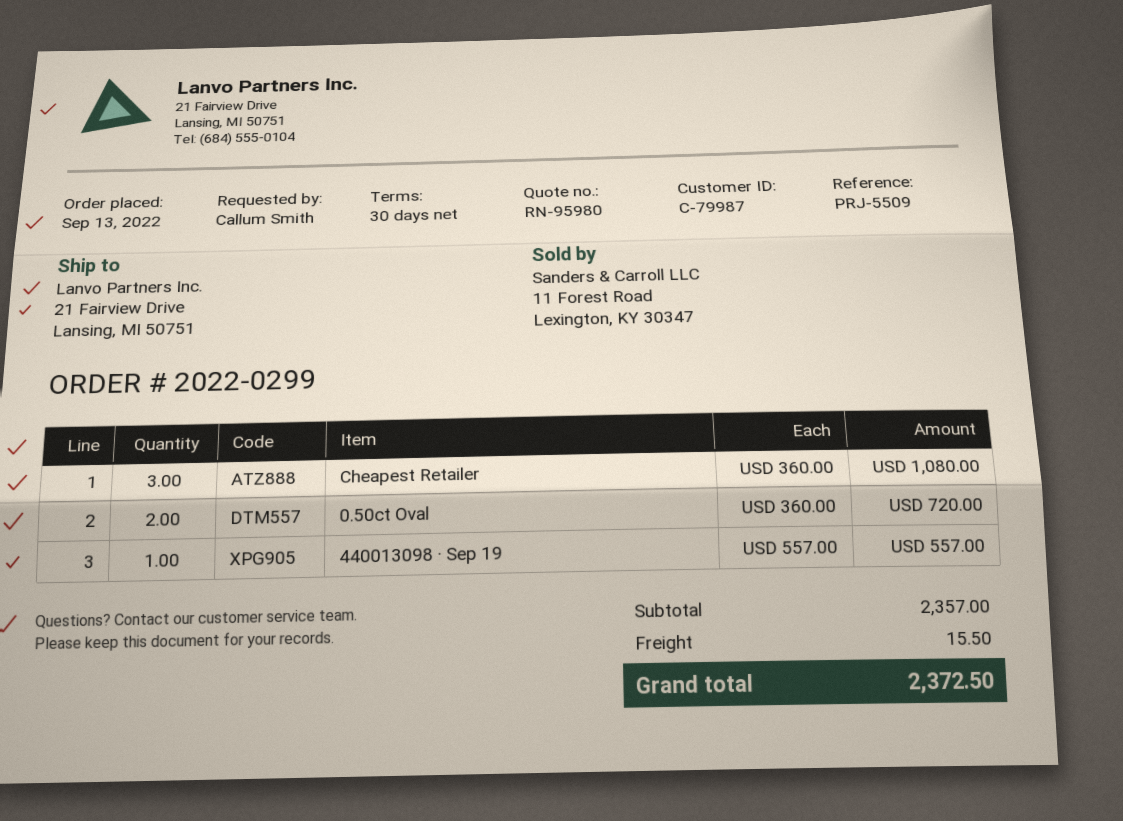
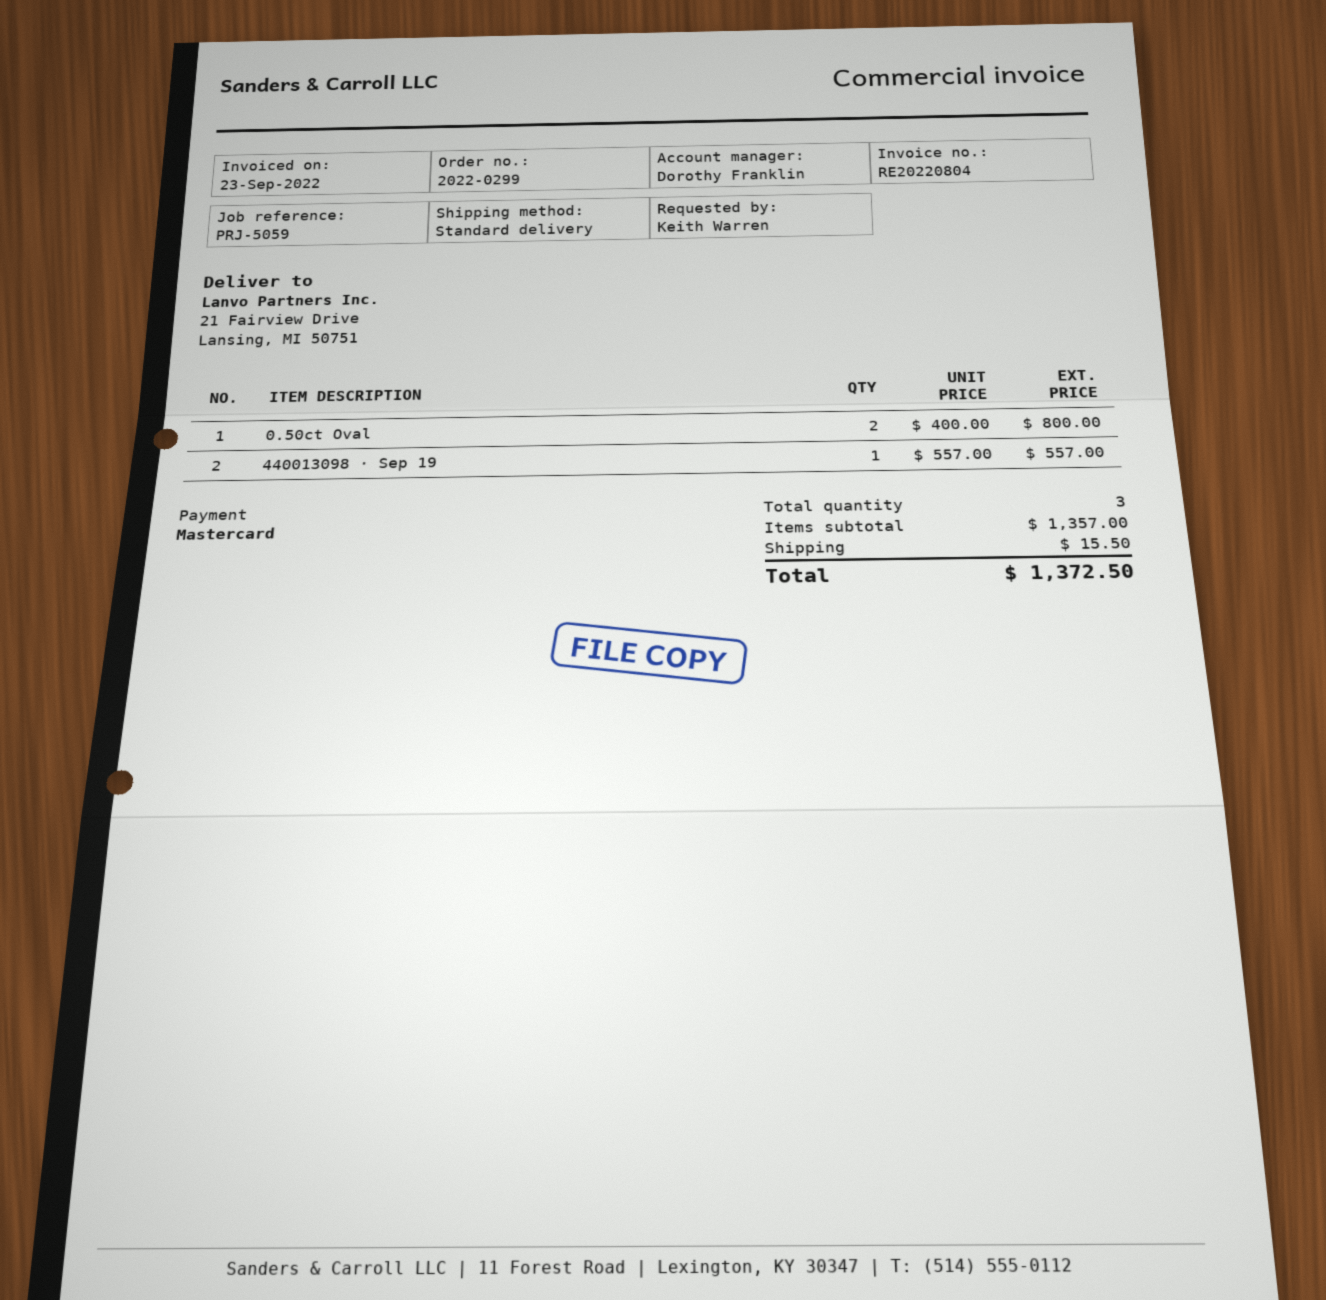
reference: PRJ-5509 -> PRJ-5059
ordered by: Callum Smith -> Keith Warren
Cheapest Retailer: 3 x 360.00 = 1080.00 -> none
0.50ct Oval: 2 x 360.00 = 720.00 -> 2 x 400.00 = 800.00
subtotal: 2357.00 -> 1357.00
total: 2372.50 -> 1372.50

